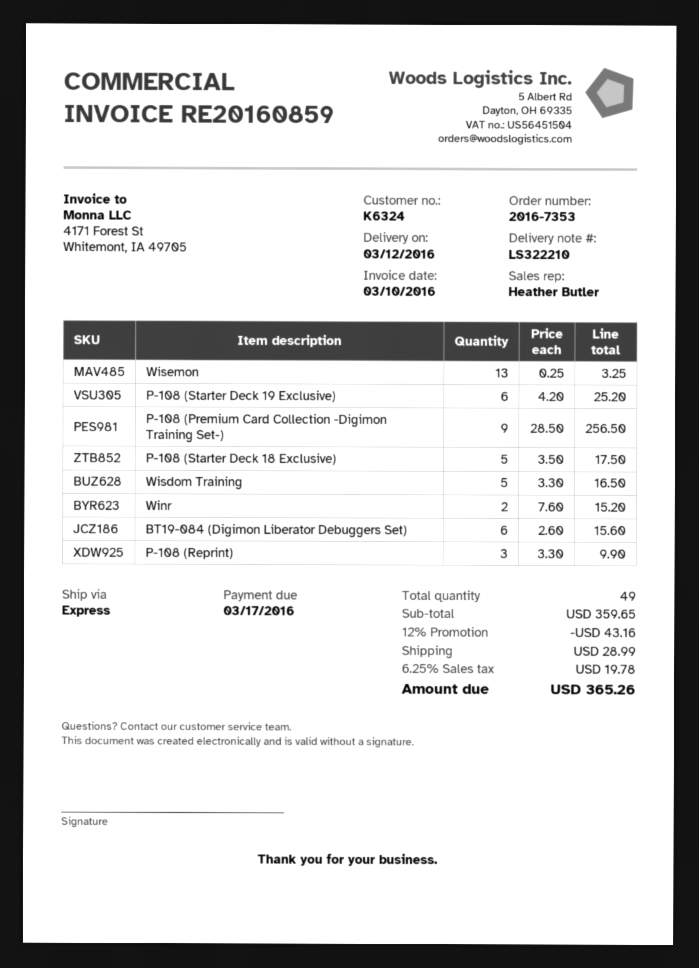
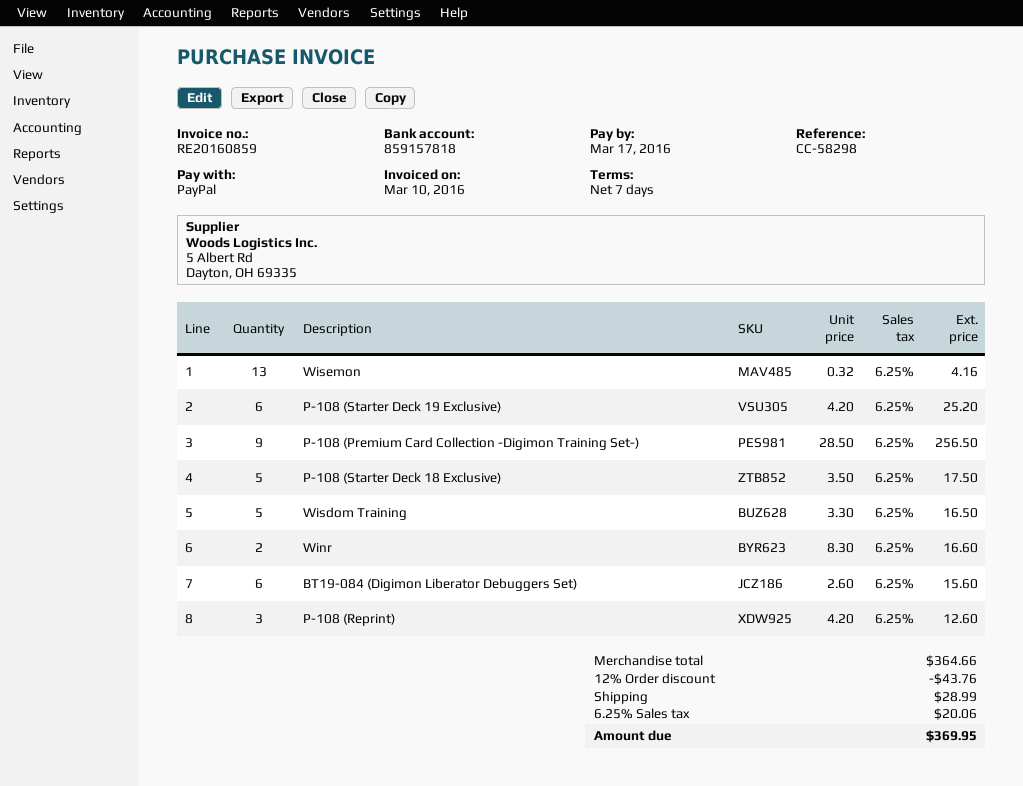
Wisemon: 13 x 0.25 = 3.25 -> 13 x 0.32 = 4.16
Winr: 2 x 7.60 = 15.20 -> 2 x 8.30 = 16.60
P-108 (Reprint): 3 x 3.30 = 9.90 -> 3 x 4.20 = 12.60
subtotal: 359.65 -> 364.66
discount: 12% = 43.16 -> 12% = 43.76
tax: 6.25% = 19.78 -> 6.25% = 20.06
total: 365.26 -> 369.95

